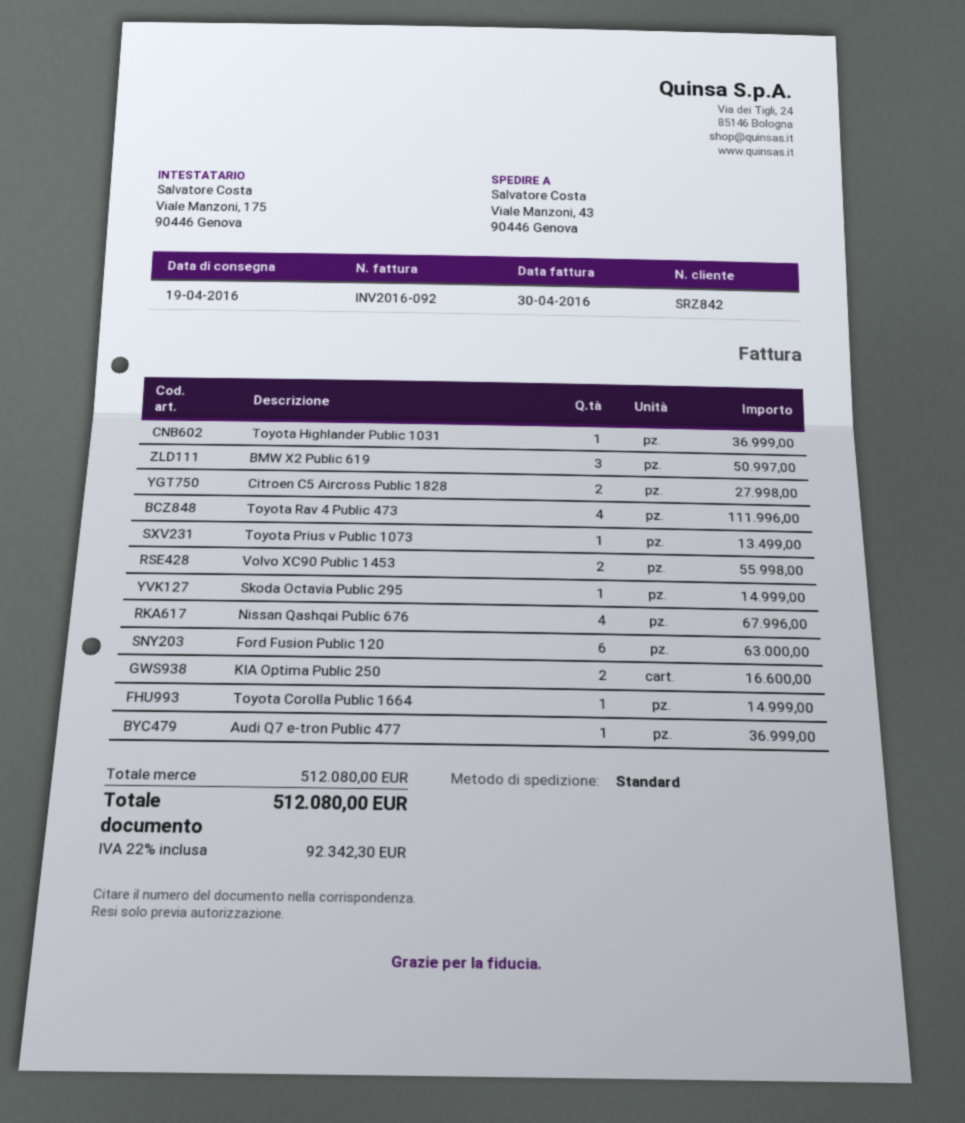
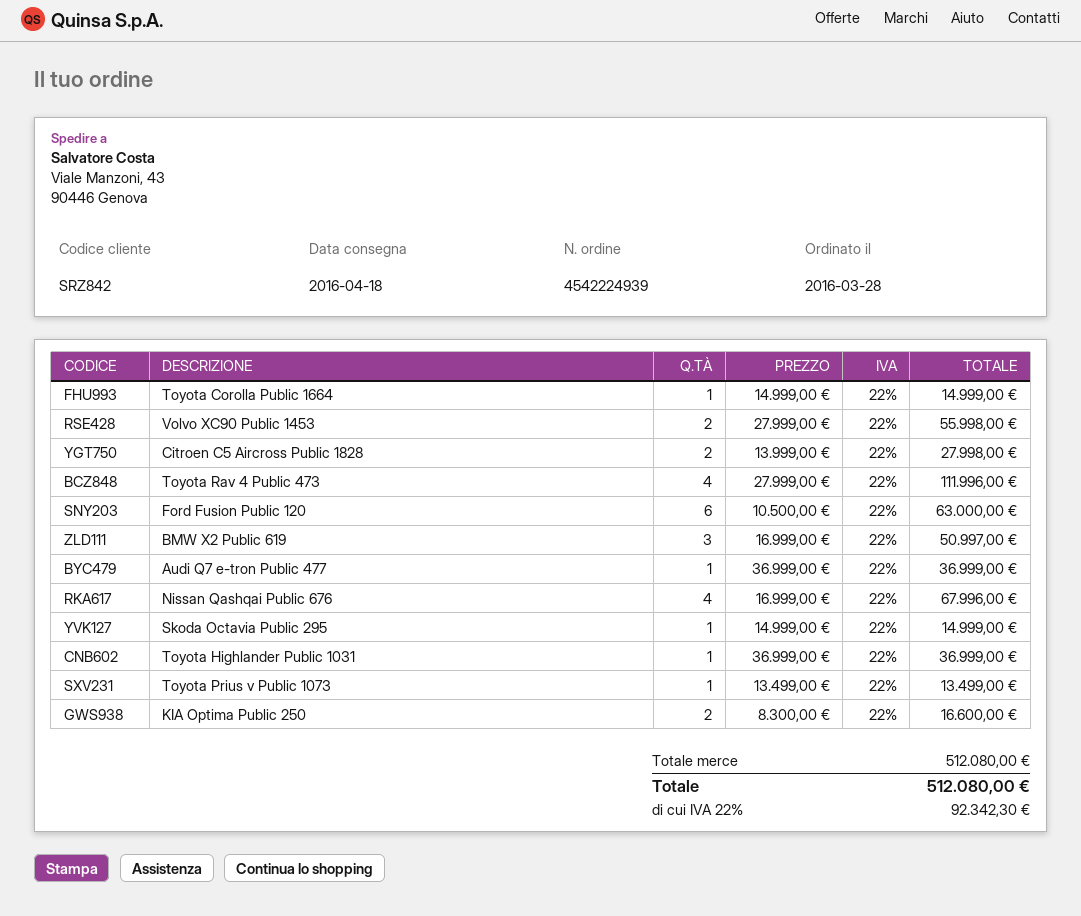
delivery date: 2016-04-19 -> 2016-04-18

